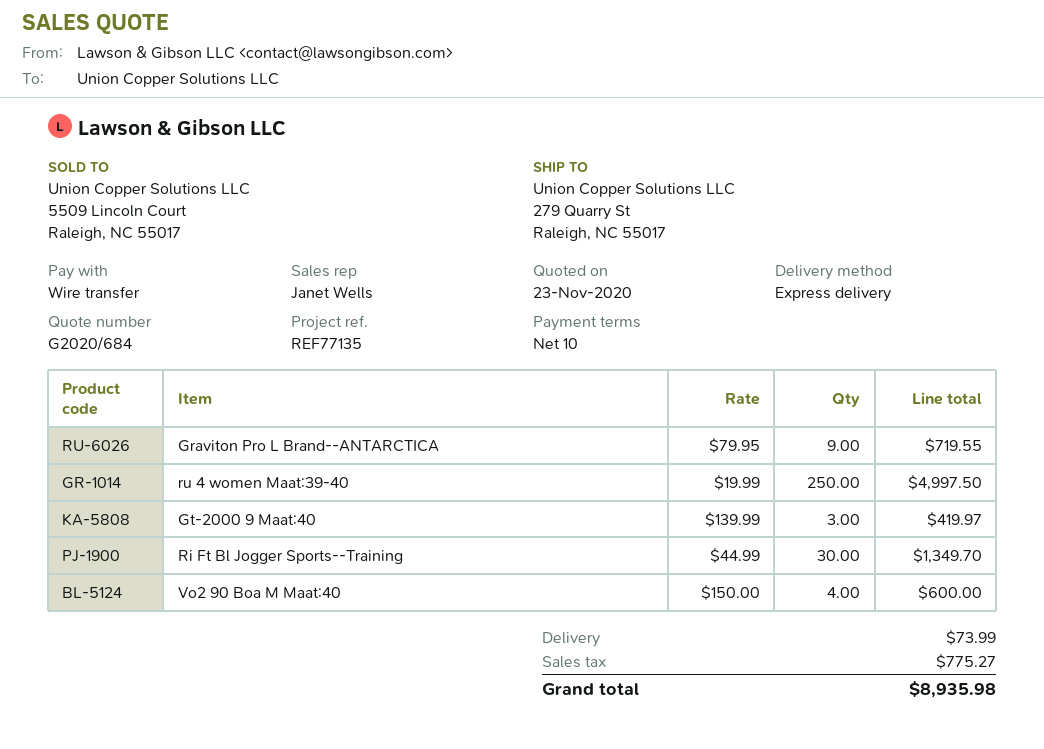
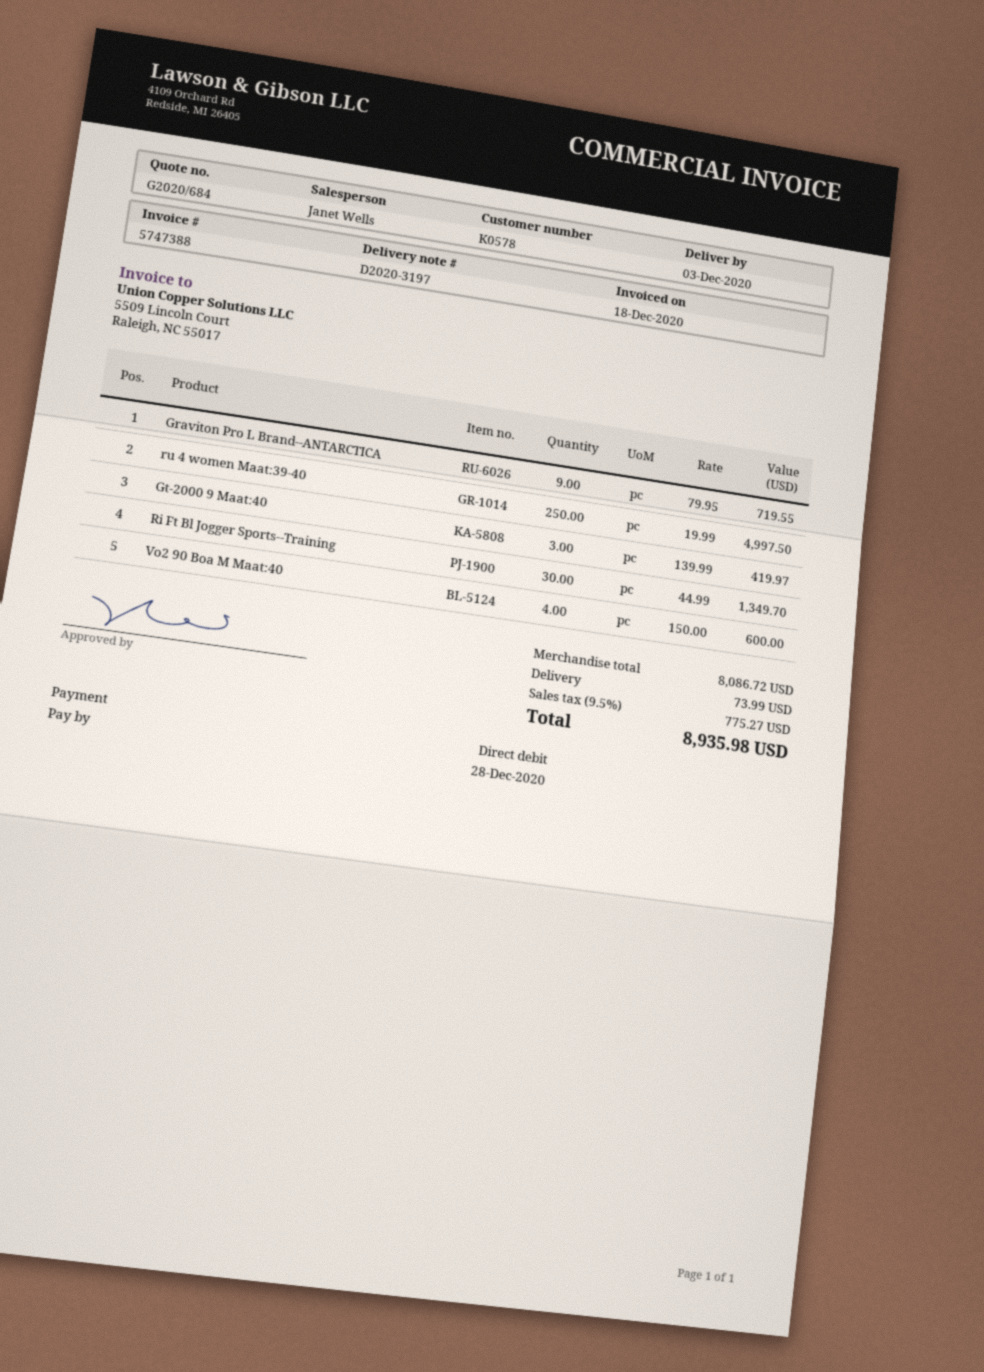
payment method: bank transfer -> direct debit

